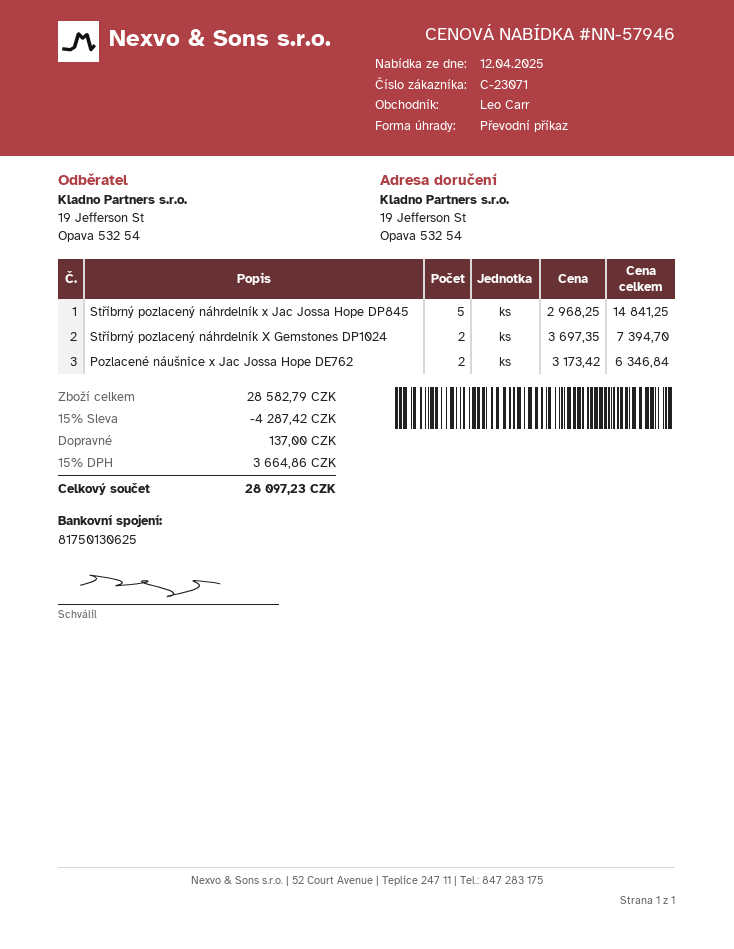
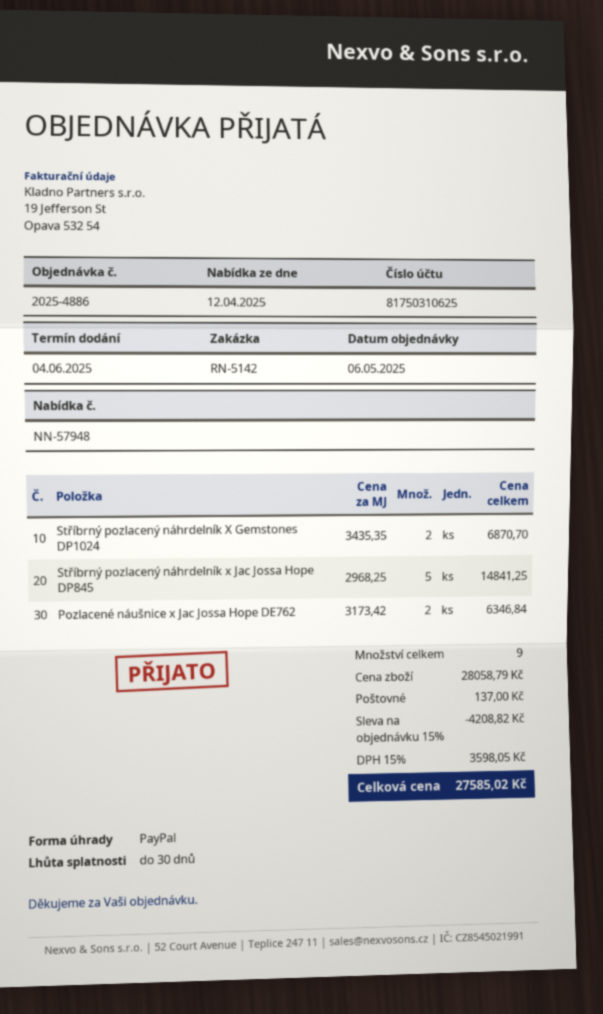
quote number: NN-57946 -> NN-57948
payment method: bank transfer -> PayPal
bank account: 81750130625 -> 81750310625
Stříbrný pozlacený náhrdelník X Gemstones DP1024: 2 x 3697.35 = 7394.70 -> 2 x 3435.35 = 6870.70
subtotal: 28582.79 -> 28058.79
discount: 15% = 4287.42 -> 15% = 4208.82
tax: 15% = 3664.86 -> 15% = 3598.05
total: 28097.23 -> 27585.02

